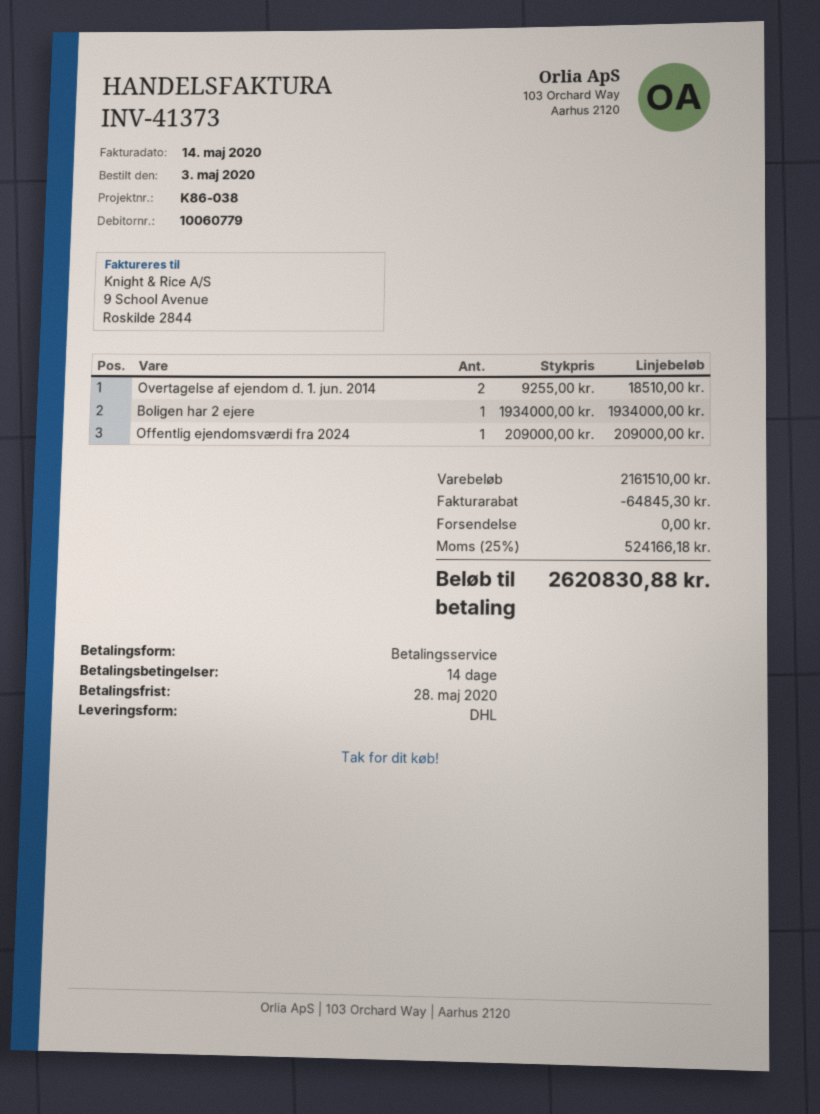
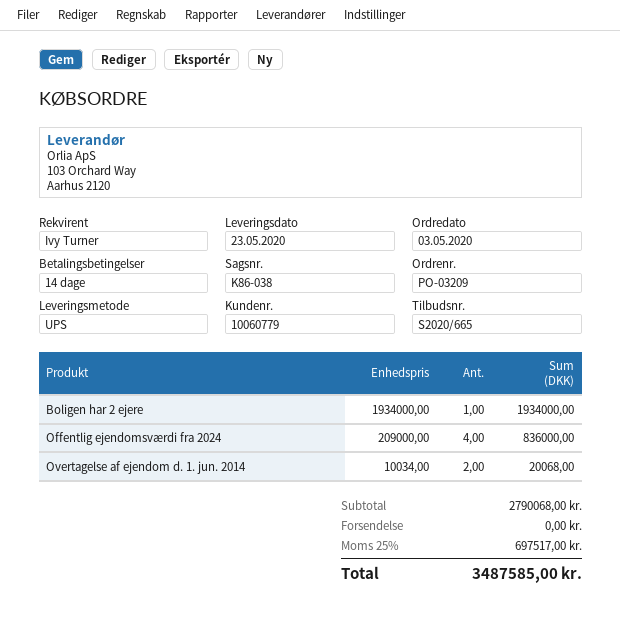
shipping method: DHL -> UPS
Overtagelse af ejendom d. 1. jun. 2014: 2 x 9255.00 = 18510.00 -> 2 x 10034.00 = 20068.00
Offentlig ejendomsværdi fra 2024: 1 x 209000.00 = 209000.00 -> 4 x 209000.00 = 836000.00
subtotal: 2161510.00 -> 2790068.00
discount: 64845.30 -> none
tax: 25% = 524166.18 -> 25% = 697517.00
total: 2620830.88 -> 3487585.00

